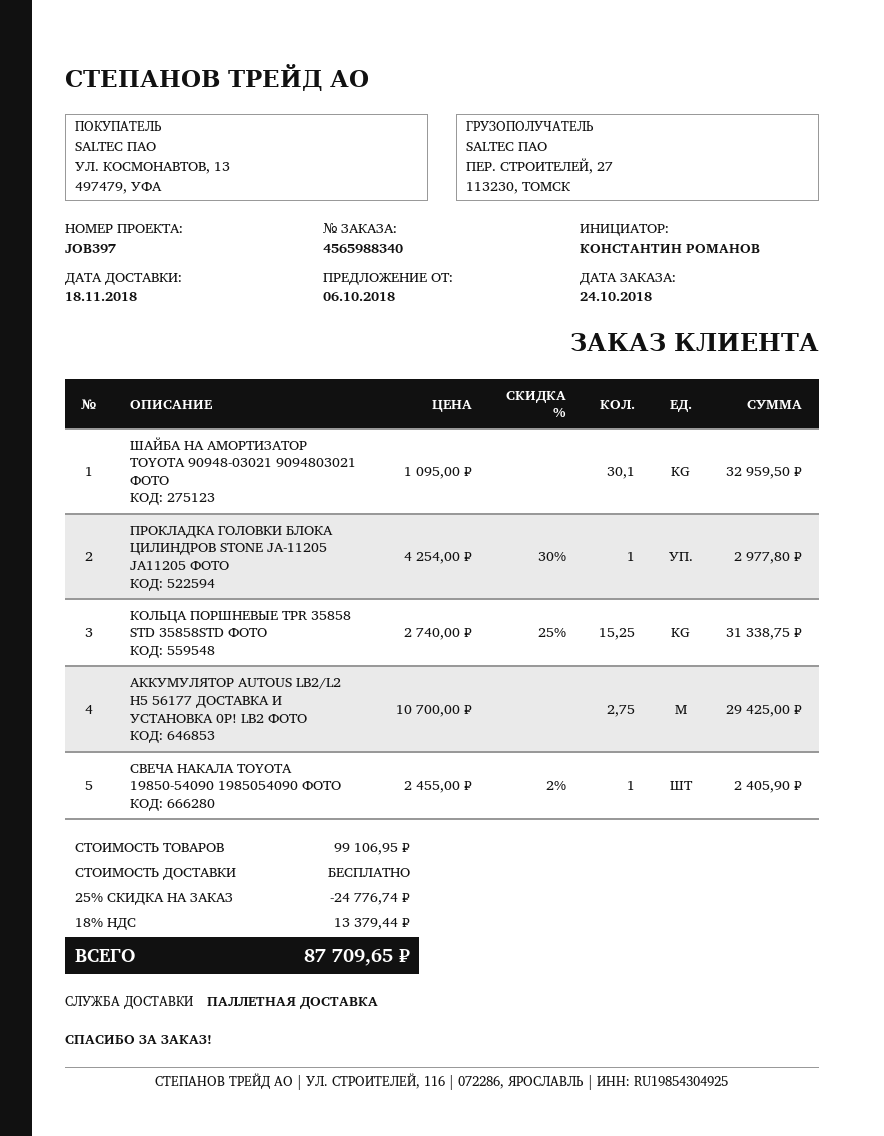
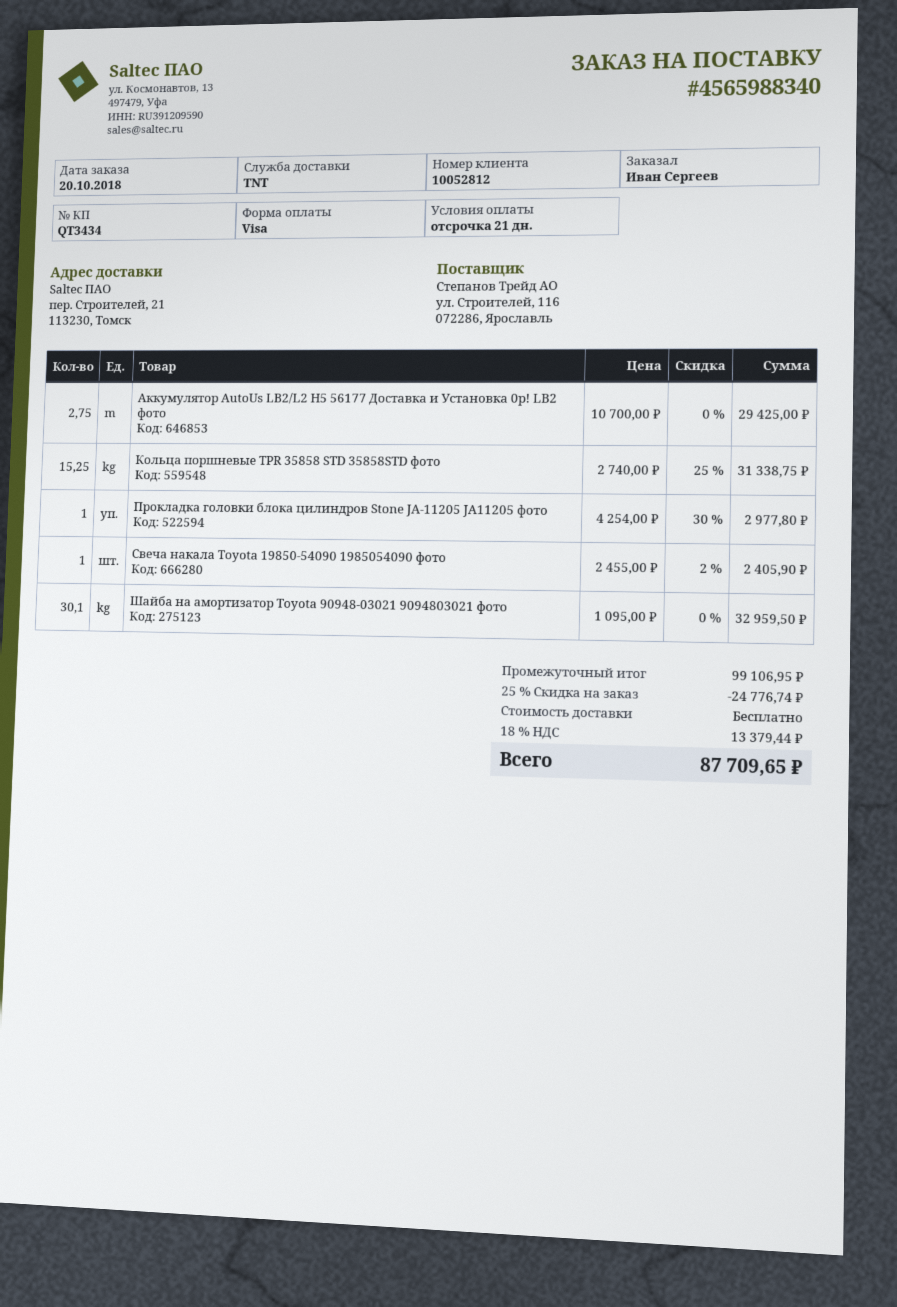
order date: 2018-10-24 -> 2018-10-20
ordered by: КОНСТАНТИН РОМАНОВ -> Иван Сергеев
shipping method: pallet freight -> TNT
ship to: ПЕР. СТРОИТЕЛЕЙ, 27, 113230, ТОМСК -> пер. Строителей, 21, 113230, Томск

